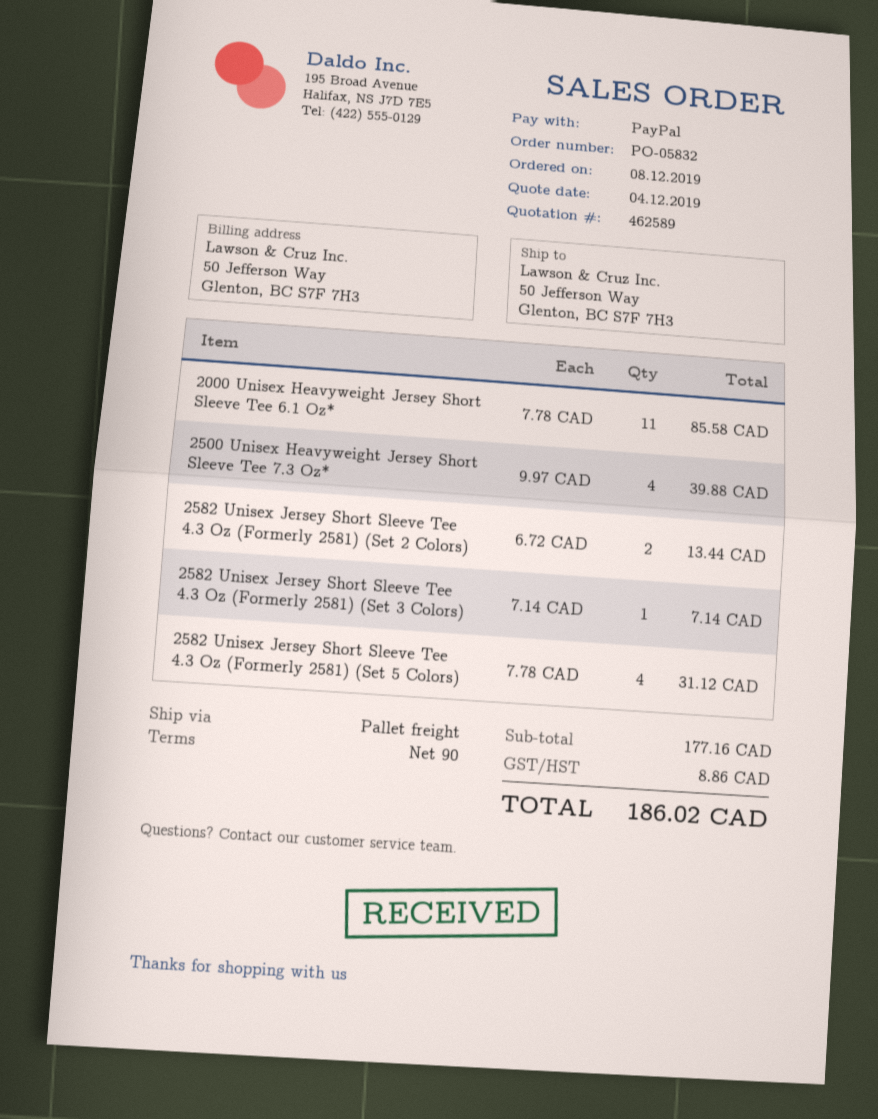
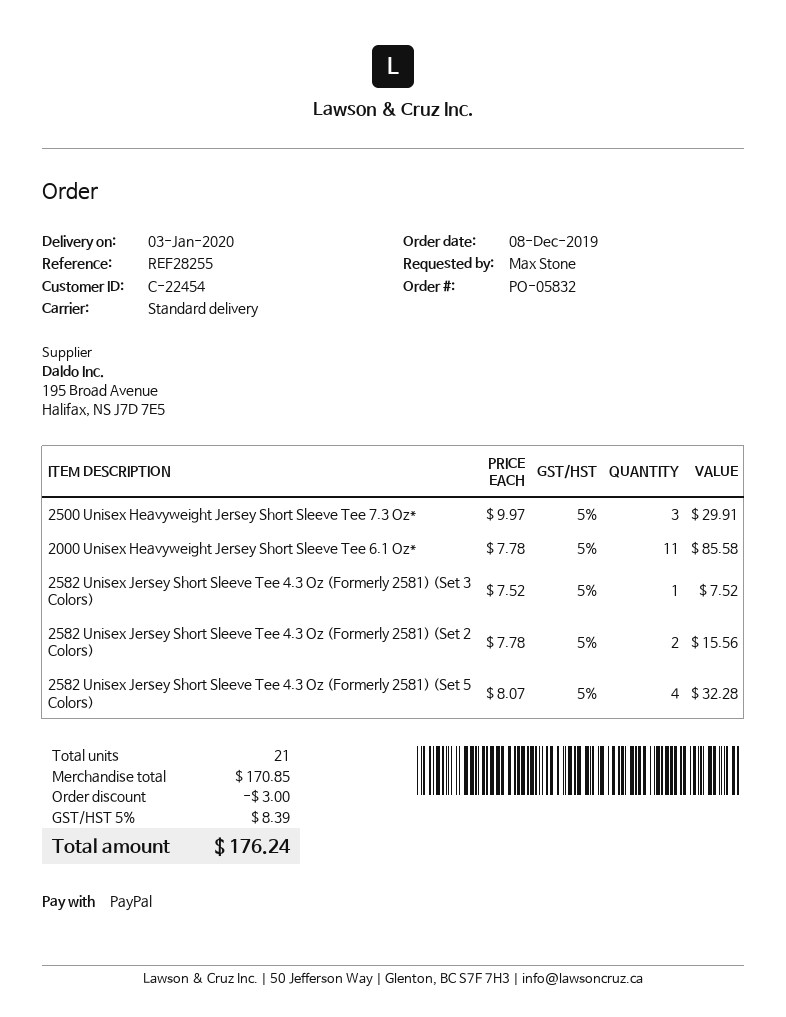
shipping method: pallet freight -> standard
2500 Unisex Heavyweight Jersey Short Sleeve Tee 7.3 Oz*: 4 x 9.97 = 39.88 -> 3 x 9.97 = 29.91
2582 Unisex Jersey Short Sleeve Tee 4.3 Oz (Formerly 2581) (Set 2 Colors): 2 x 6.72 = 13.44 -> 2 x 7.78 = 15.56
2582 Unisex Jersey Short Sleeve Tee 4.3 Oz (Formerly 2581) (Set 3 Colors): 1 x 7.14 = 7.14 -> 1 x 7.52 = 7.52
2582 Unisex Jersey Short Sleeve Tee 4.3 Oz (Formerly 2581) (Set 5 Colors): 4 x 7.78 = 31.12 -> 4 x 8.07 = 32.28
subtotal: 177.16 -> 170.85
discount: none -> 3.00
tax: 8.86 -> 8.39
total: 186.02 -> 176.24

